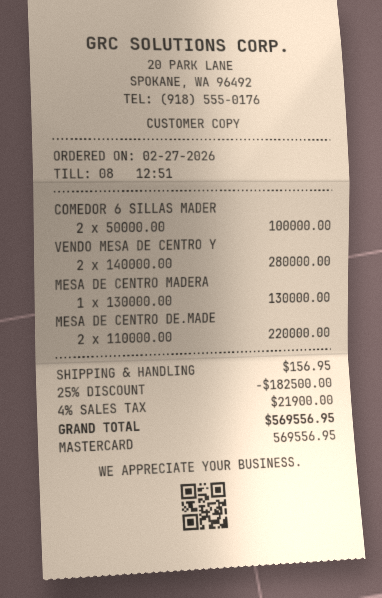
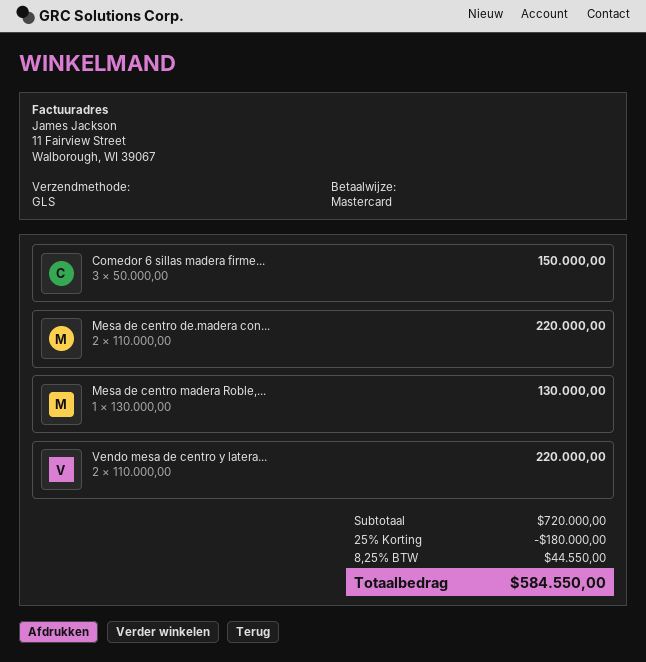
COMEDOR 6 SILLAS MADER: 2 x 50000.00 = 100000.00 -> 3 x 50000.00 = 150000.00
VENDO MESA DE CENTRO Y: 2 x 140000.00 = 280000.00 -> 2 x 110000.00 = 220000.00
discount: 25% = 182500.00 -> 25% = 180000.00
shipping: 156.95 -> none
tax: 4% = 21900.00 -> 8.25% = 44550.00
total: 569556.95 -> 584550.00

